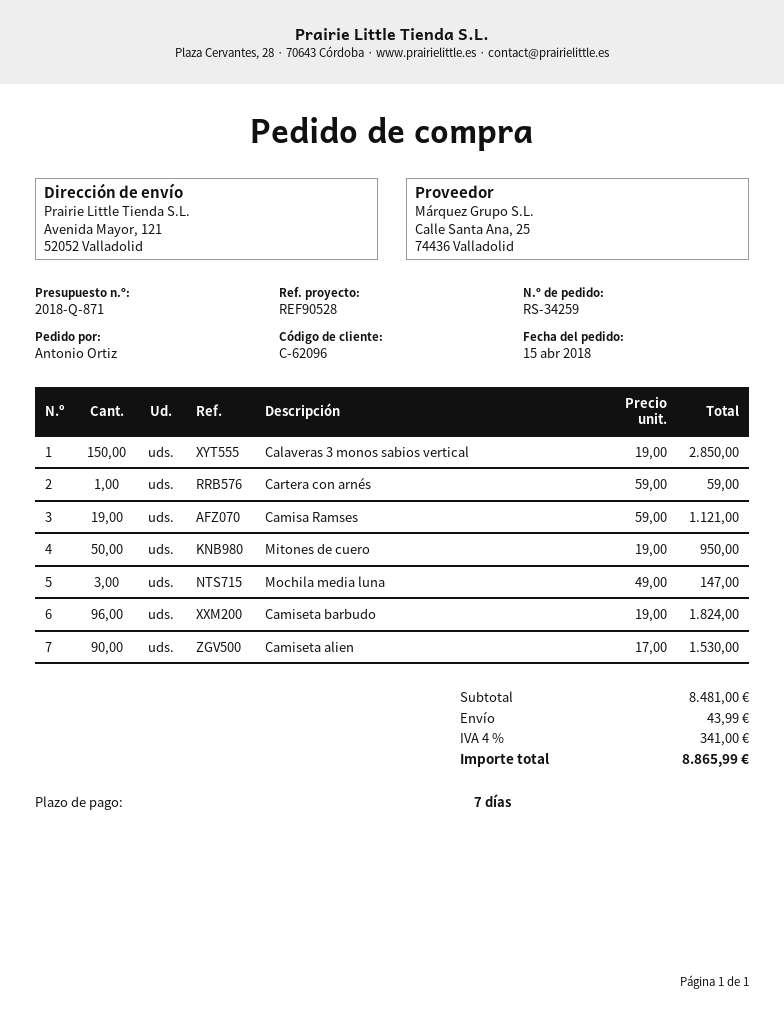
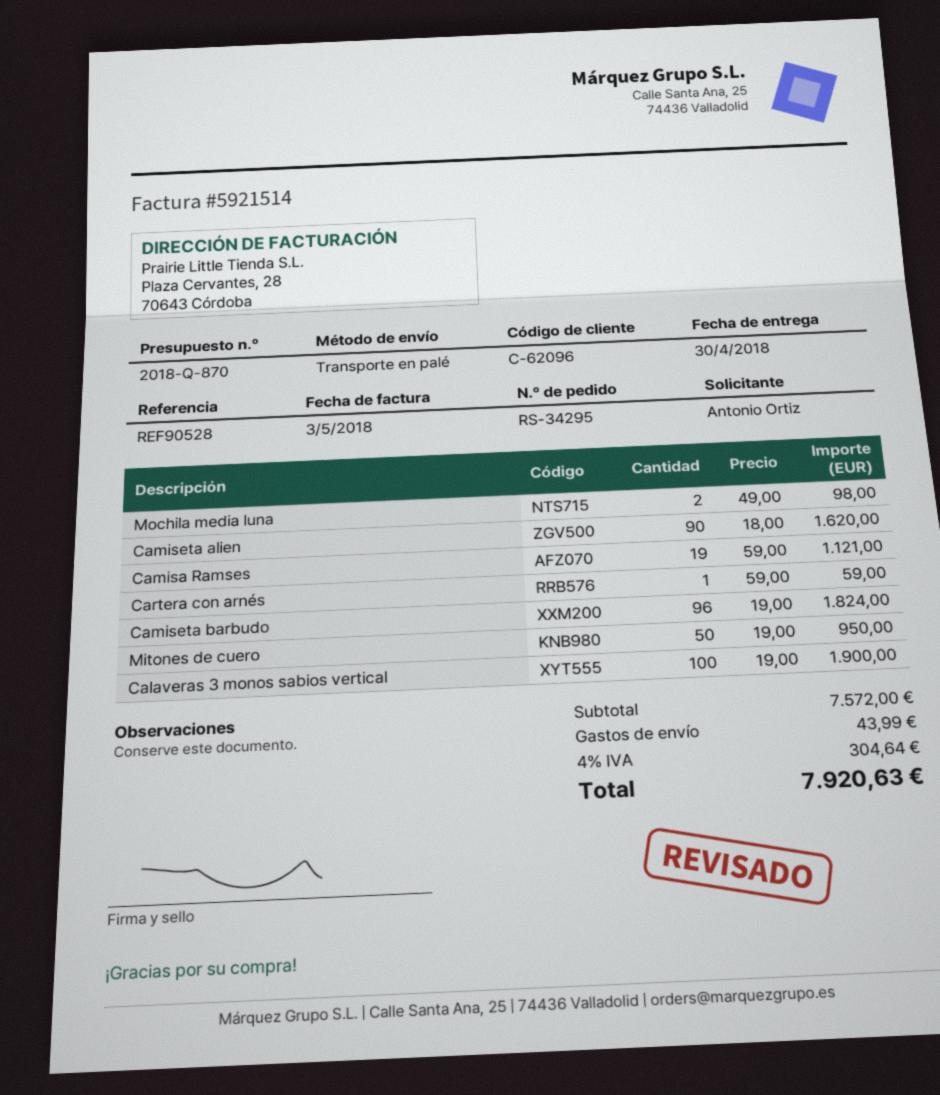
quote number: 2018-Q-871 -> 2018-Q-870
order number: RS-34259 -> RS-34295
Calaveras 3 monos sabios vertical: 150 x 19.00 = 2850.00 -> 100 x 19.00 = 1900.00
Mochila media luna: 3 x 49.00 = 147.00 -> 2 x 49.00 = 98.00
Camiseta alien: 90 x 17.00 = 1530.00 -> 90 x 18.00 = 1620.00
subtotal: 8481.00 -> 7572.00
tax: 4% = 341.00 -> 4% = 304.64
total: 8865.99 -> 7920.63

